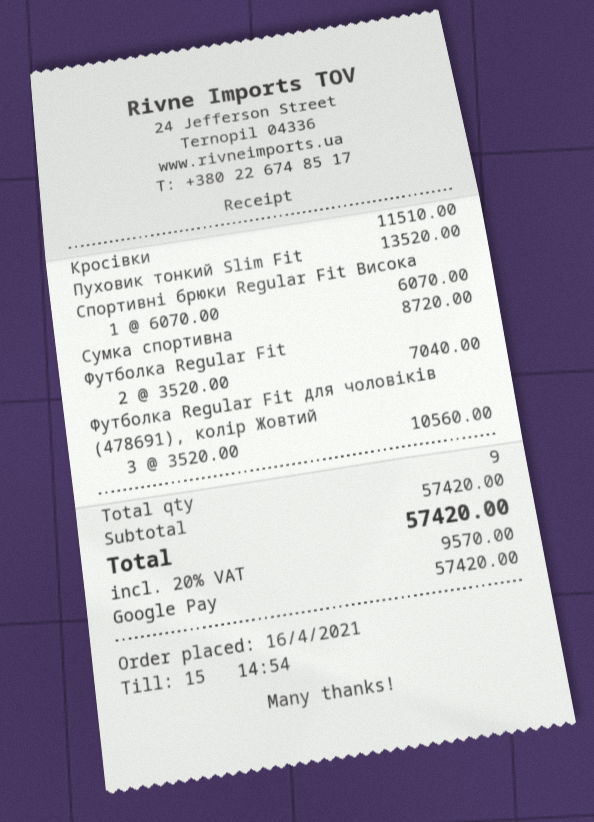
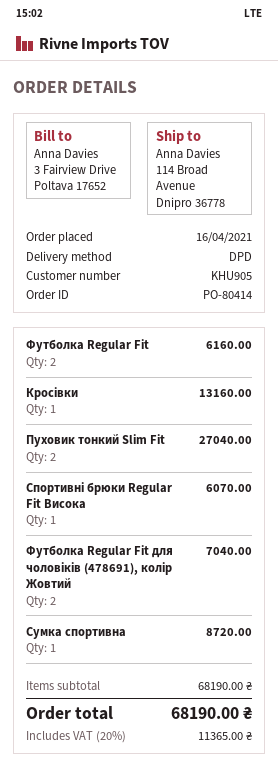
Кросівки: 1 for 11510.00 -> 1 for 13160.00
Пуховик тонкий Slim Fit: 1 for 13520.00 -> 2 for 27040.00
Футболка Regular Fit: 2 for 7040.00 -> 2 for 6160.00
Футболка Regular Fit для чоловіків (478691), колір Жовтий: 3 for 10560.00 -> 2 for 7040.00
subtotal: 57420.00 -> 68190.00
tax: 20% = 9570.00 -> 20% = 11365.00
total: 57420.00 -> 68190.00

